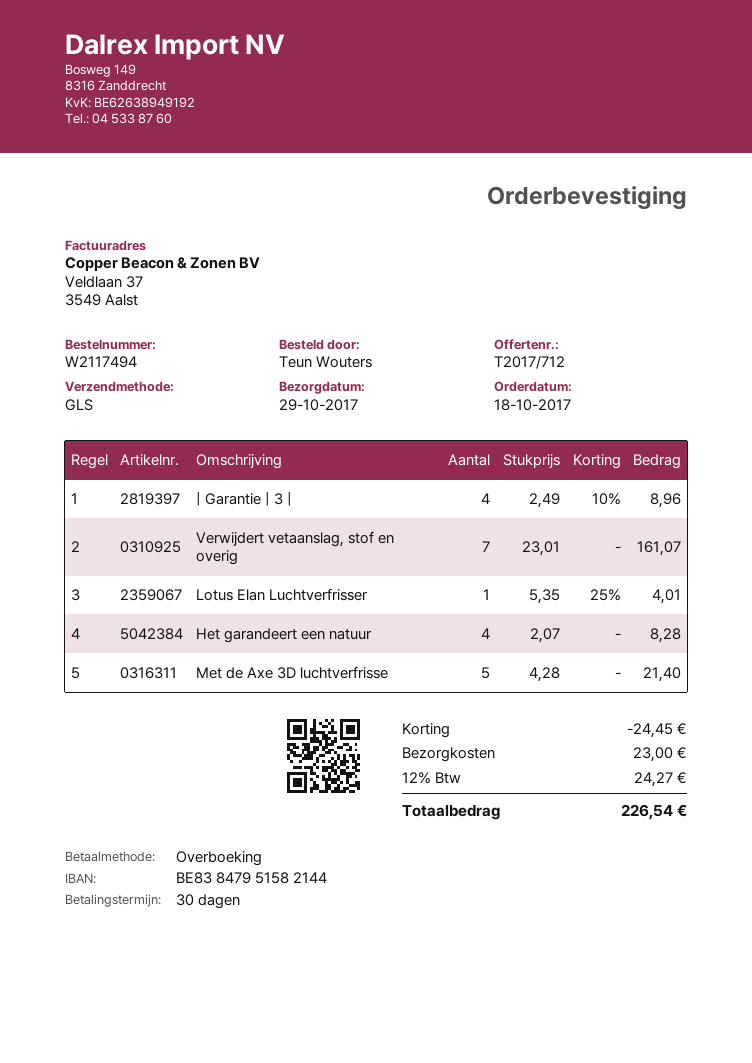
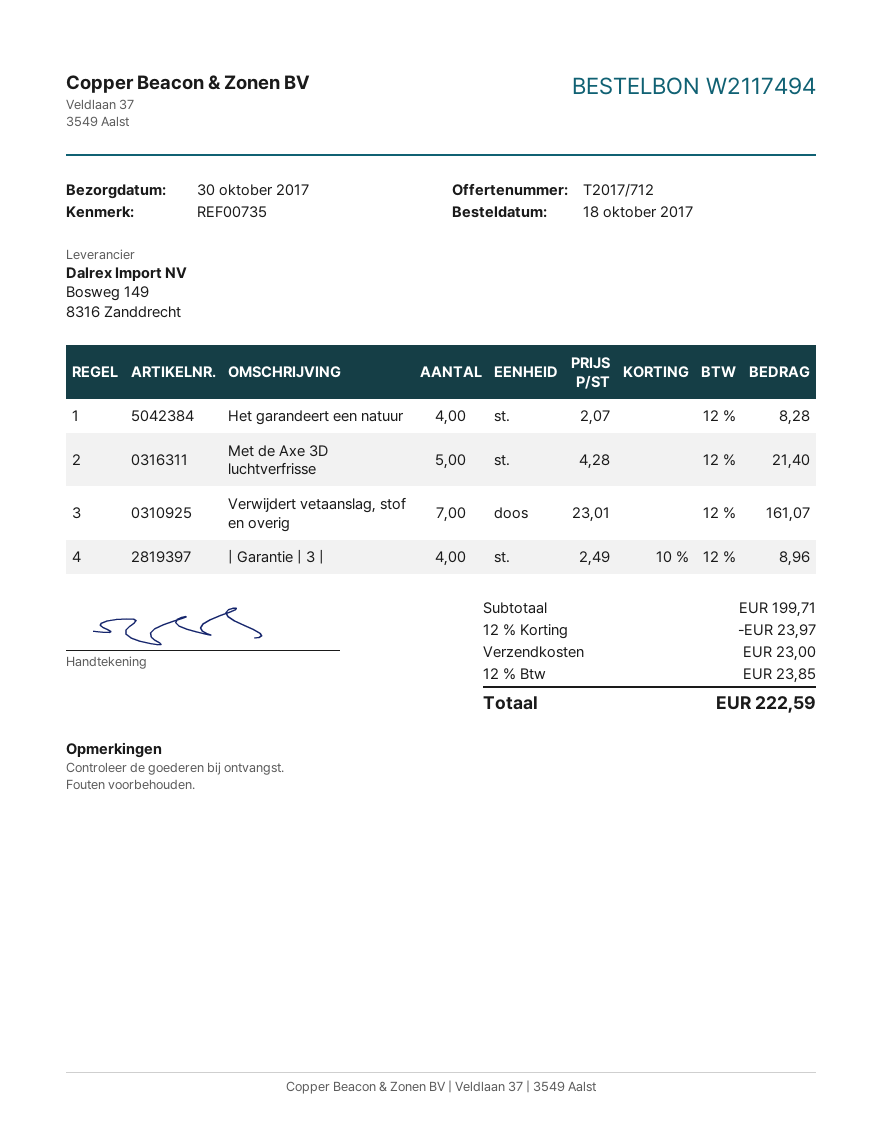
delivery date: 2017-10-29 -> 2017-10-30
Lotus Elan Luchtverfrisser: 1 x 5.35 - 25% = 4.01 -> none
discount: 24.45 -> 23.97
tax: 12% = 24.27 -> 12% = 23.85
total: 226.54 -> 222.59

